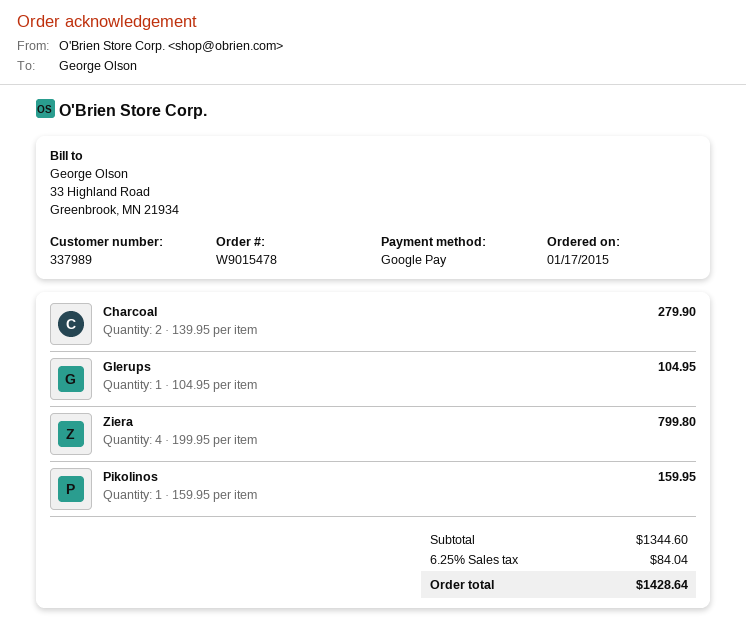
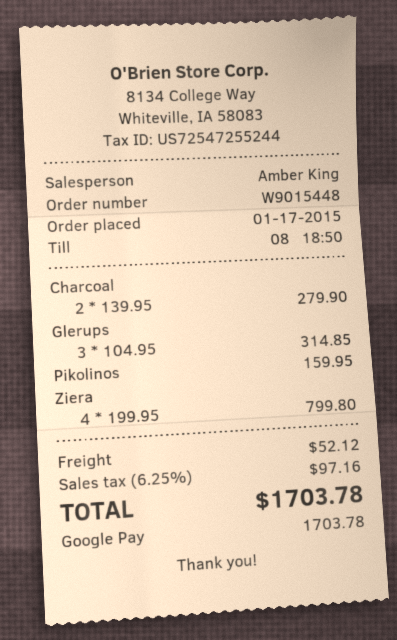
order number: W9015478 -> W9015448
Glerups: 1 x 104.95 = 104.95 -> 3 x 104.95 = 314.85
shipping: none -> 52.12
tax: 6.25% = 84.04 -> 6.25% = 97.16
total: 1428.64 -> 1703.78

